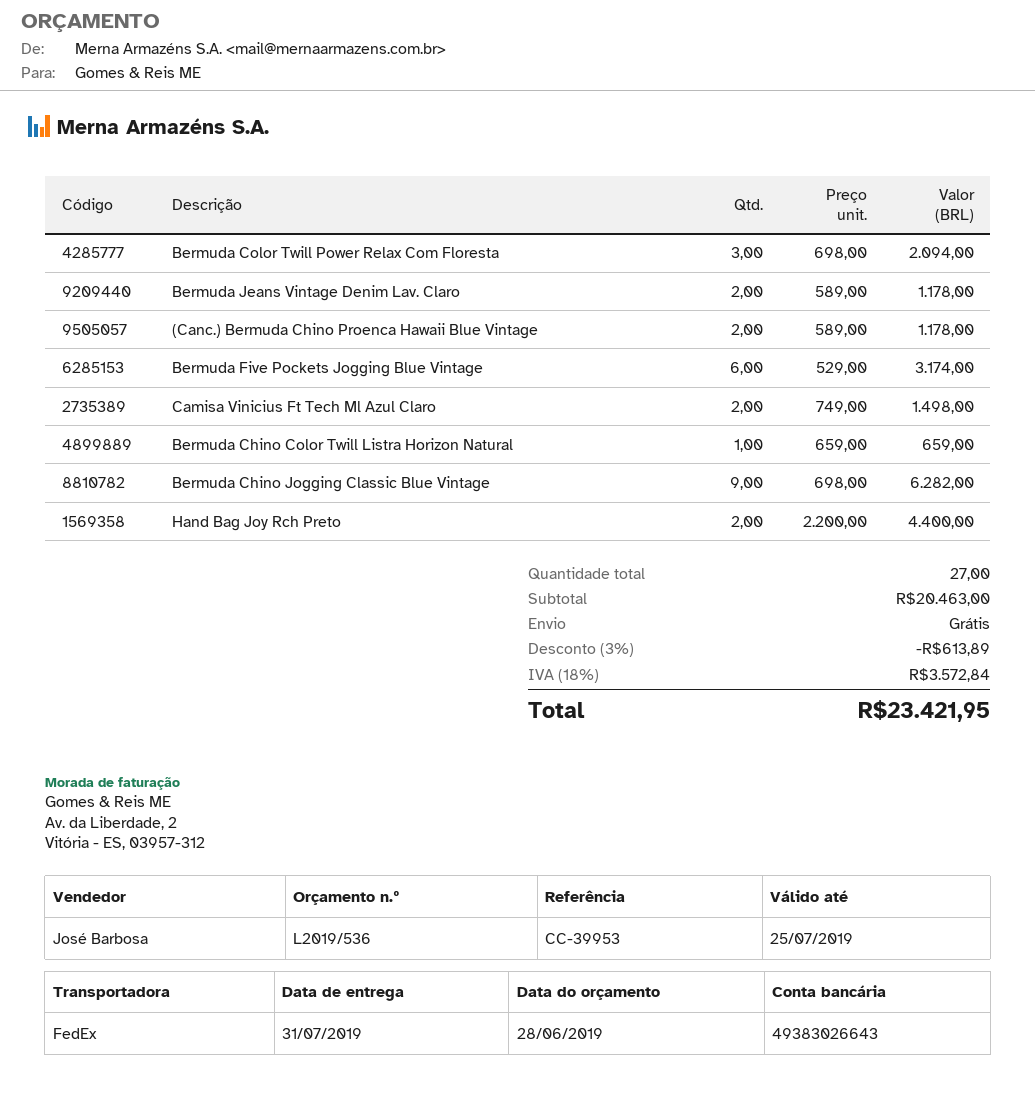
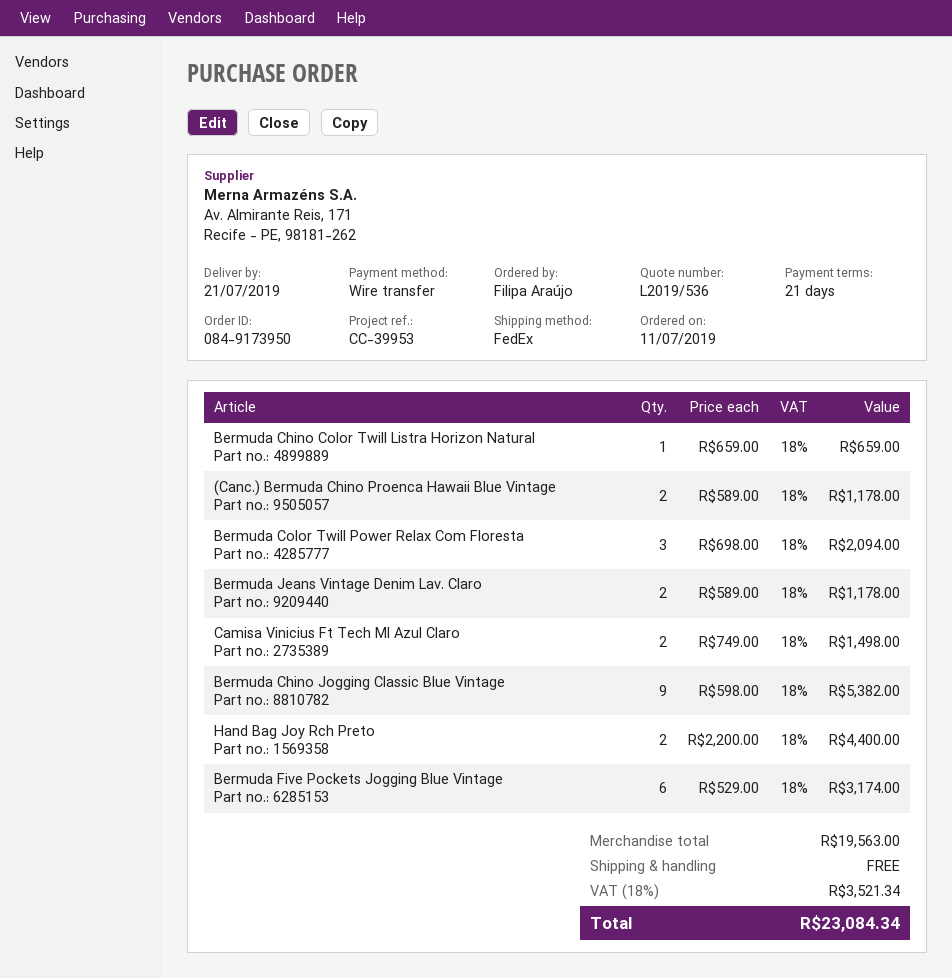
delivery date: 2019-07-31 -> 2019-07-21
Bermuda Chino Jogging Classic Blue Vintage: 9 x 698.00 = 6282.00 -> 9 x 598.00 = 5382.00
subtotal: 20463.00 -> 19563.00
discount: 3% = 613.89 -> none
tax: 18% = 3572.84 -> 18% = 3521.34
total: 23421.95 -> 23084.34

